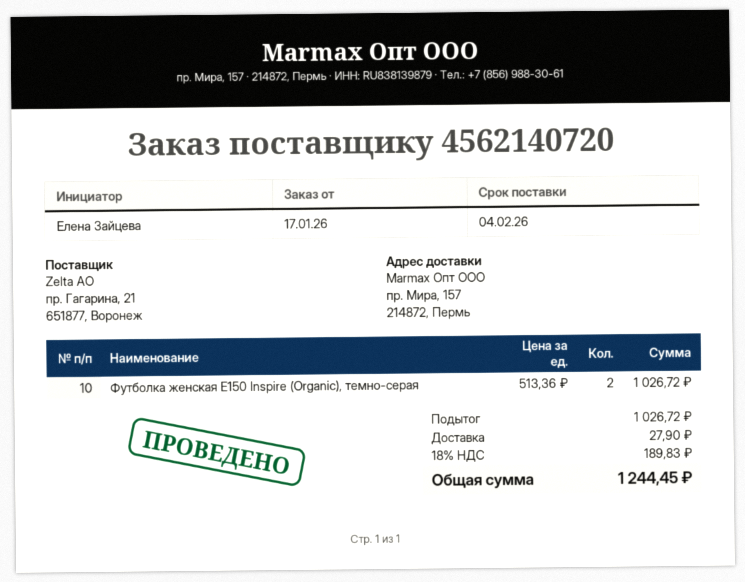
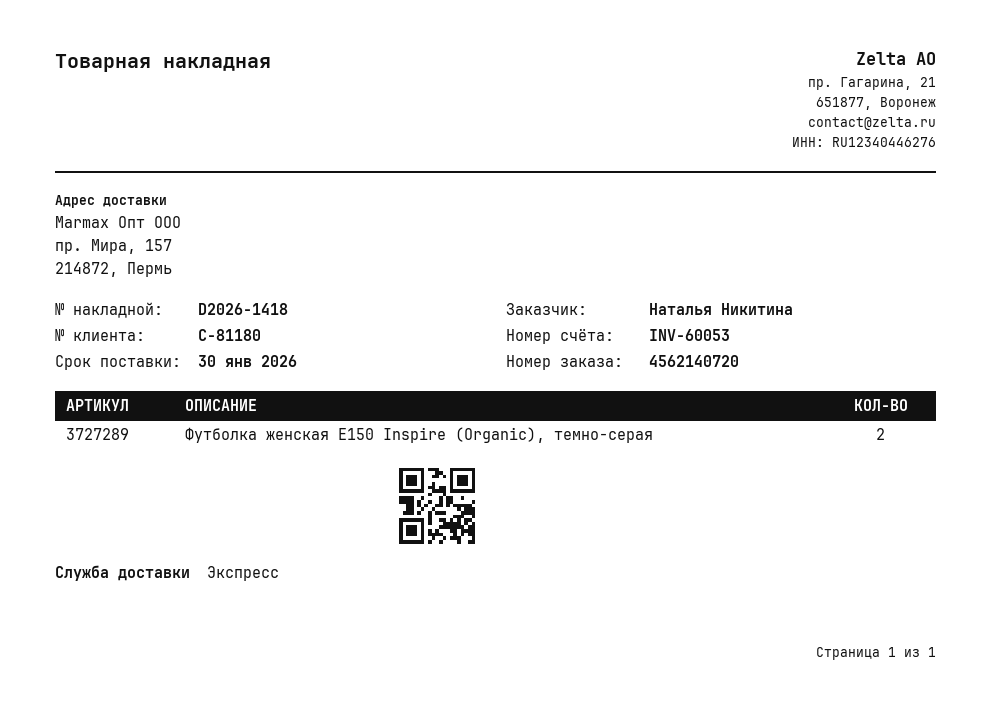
delivery date: 2026-02-04 -> 2026-01-30
ordered by: Елена Зайцева -> Наталья Никитина

